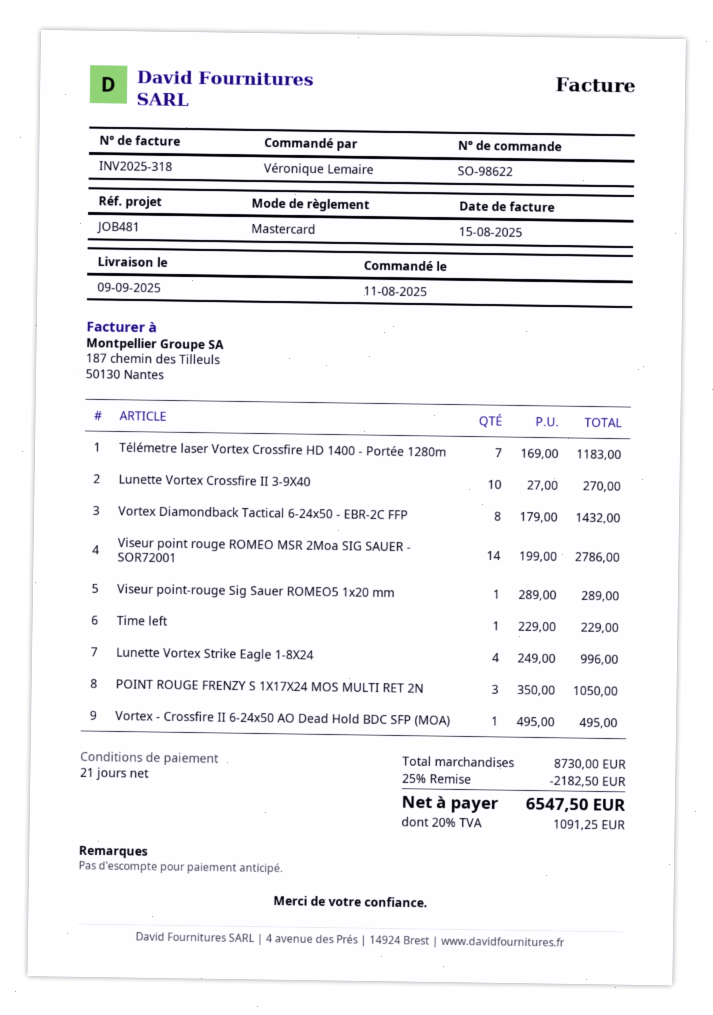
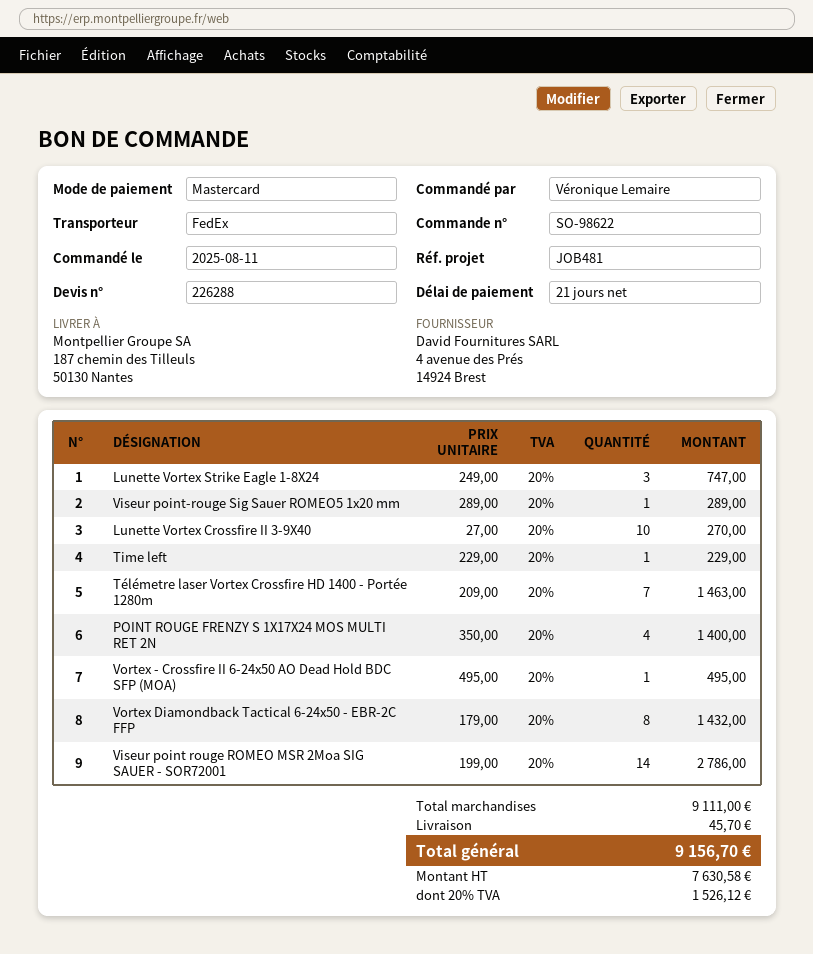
Télémetre laser Vortex Crossfire HD 1400 - Portée 1280m: 7 x 169.00 = 1183.00 -> 7 x 209.00 = 1463.00
Lunette Vortex Strike Eagle 1-8X24: 4 x 249.00 = 996.00 -> 3 x 249.00 = 747.00
POINT ROUGE FRENZY S 1X17X24 MOS MULTI RET 2N: 3 x 350.00 = 1050.00 -> 4 x 350.00 = 1400.00
subtotal: 8730.00 -> 9111.00
discount: 25% = 2182.50 -> none
shipping: none -> 45.70
tax: 20% = 1091.25 -> 20% = 1526.12
total: 6547.50 -> 9156.70

